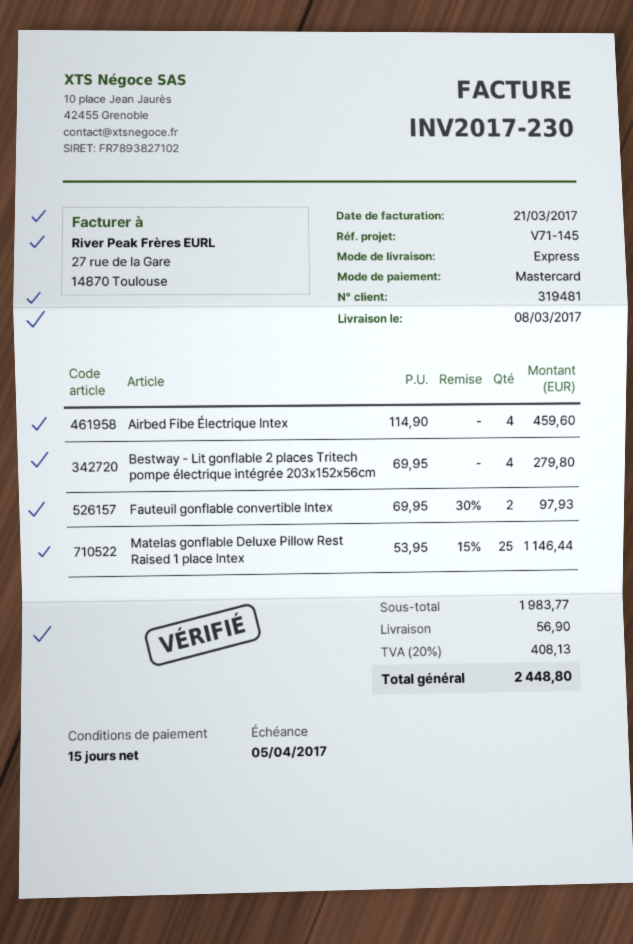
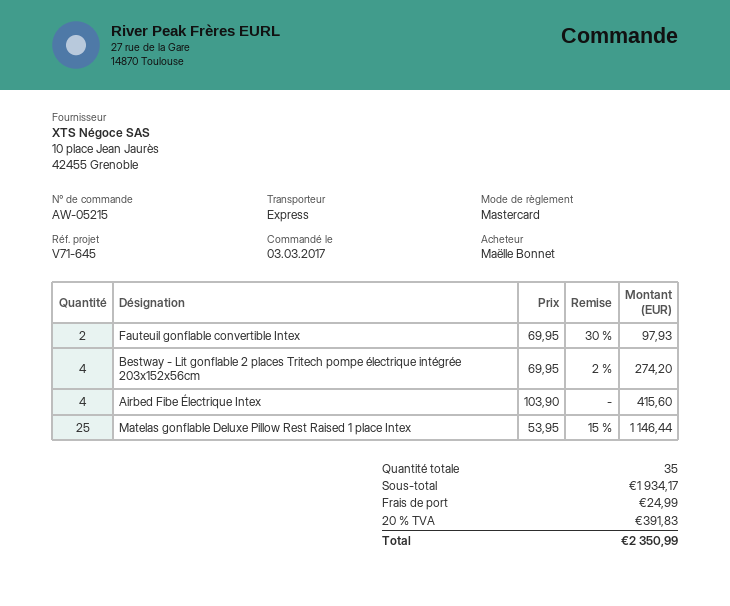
reference: V71-145 -> V71-645
Airbed Fibe Électrique Intex: 4 x 114.90 = 459.60 -> 4 x 103.90 = 415.60
Bestway - Lit gonflable 2 places Tritech pompe électrique intégrée 203x152x56cm: 4 x 69.95 = 279.80 -> 4 x 69.95 - 2% = 274.20
subtotal: 1983.77 -> 1934.17
shipping: 56.90 -> 24.99
tax: 20% = 408.13 -> 20% = 391.83
total: 2448.80 -> 2350.99

